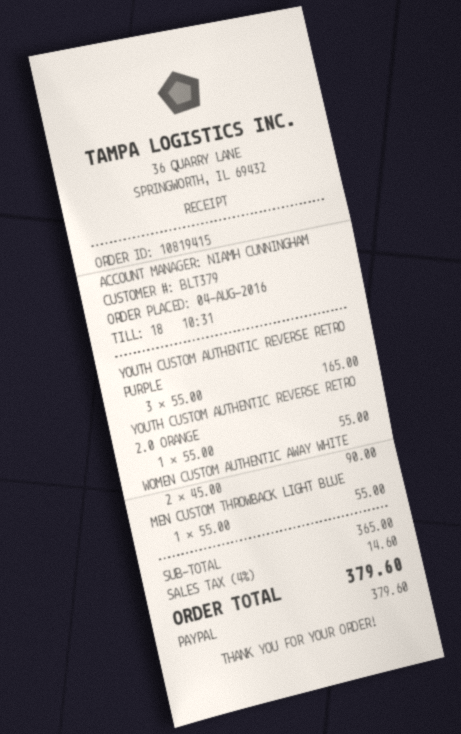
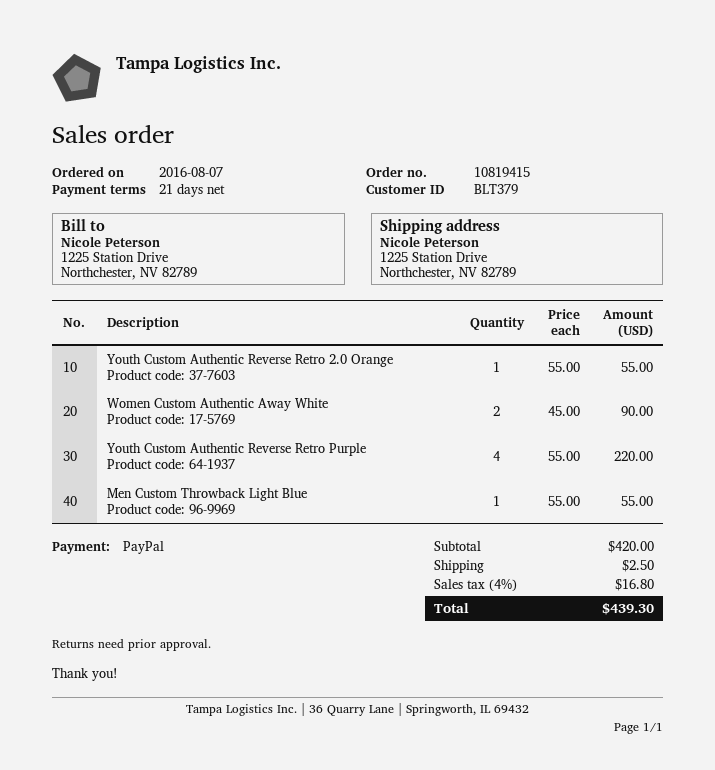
order date: 2016-08-04 -> 2016-08-07
YOUTH CUSTOM AUTHENTIC REVERSE RETRO PURPLE: 3 x 55.00 = 165.00 -> 4 x 55.00 = 220.00
subtotal: 365.00 -> 420.00
shipping: none -> 2.50
tax: 4% = 14.60 -> 4% = 16.80
total: 379.60 -> 439.30

